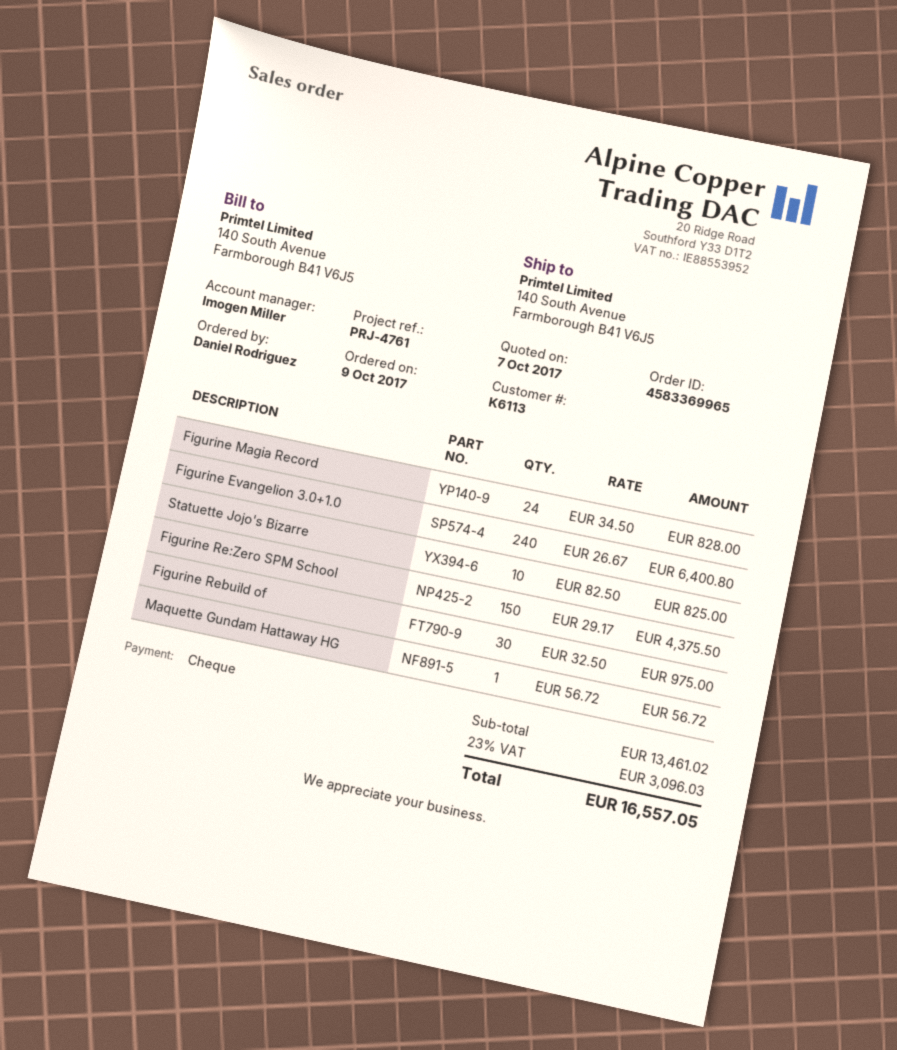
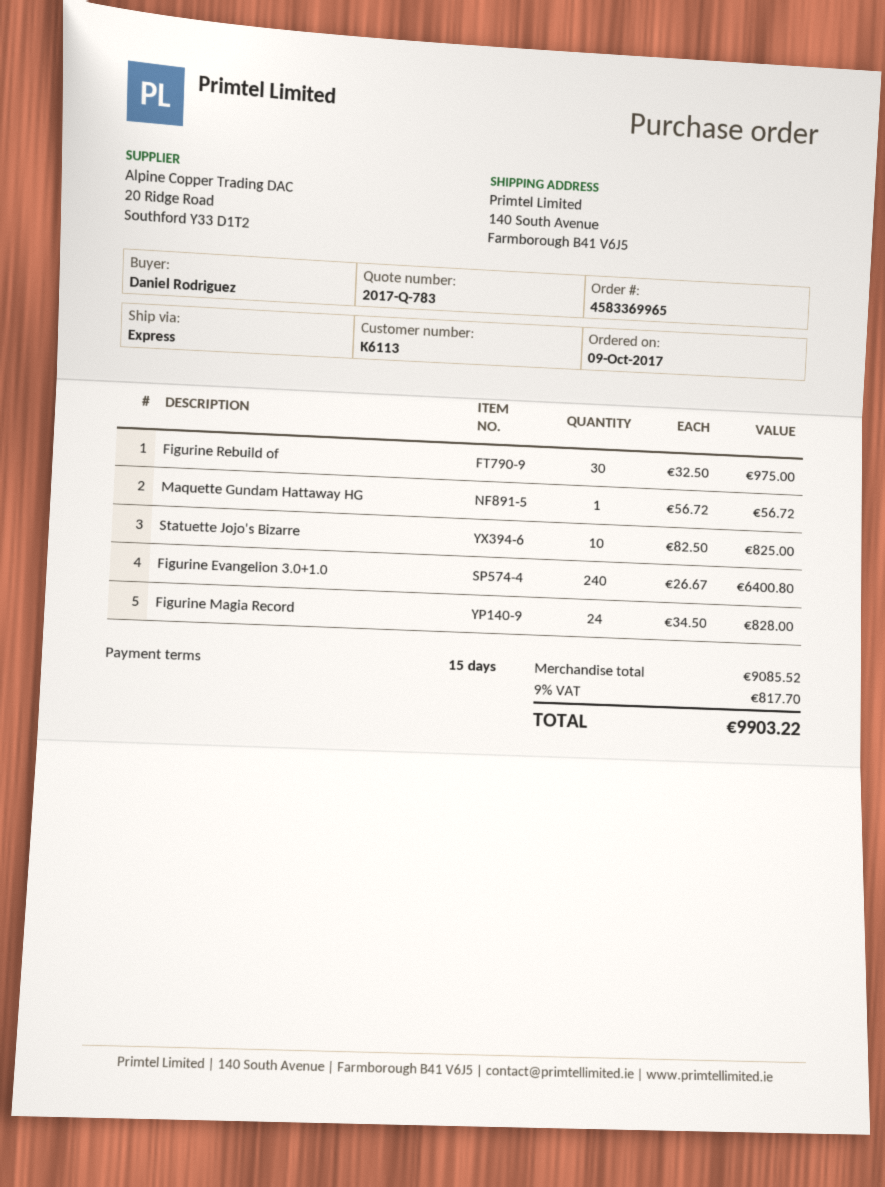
Figurine Re:Zero SPM School: 150 x 29.17 = 4375.50 -> none
subtotal: 13461.02 -> 9085.52
tax: 23% = 3096.03 -> 9% = 817.70
total: 16557.05 -> 9903.22

